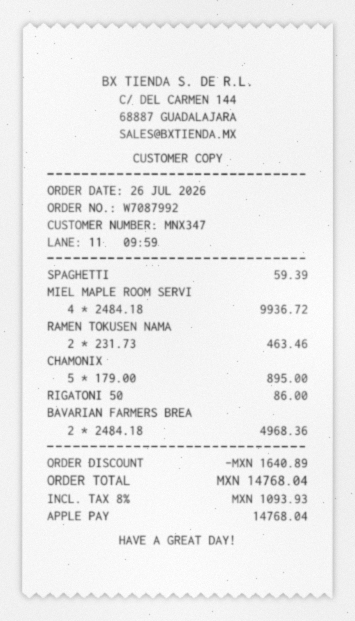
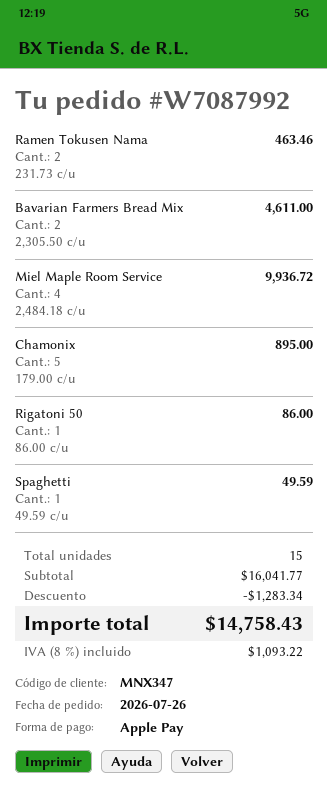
SPAGHETTI: 1 x 59.39 = 59.39 -> 1 x 49.59 = 49.59
BAVARIAN FARMERS BREA: 2 x 2484.18 = 4968.36 -> 2 x 2305.50 = 4611.00
discount: 1640.89 -> 1283.34
tax: 8% = 1093.93 -> 8% = 1093.22
total: 14768.04 -> 14758.43

